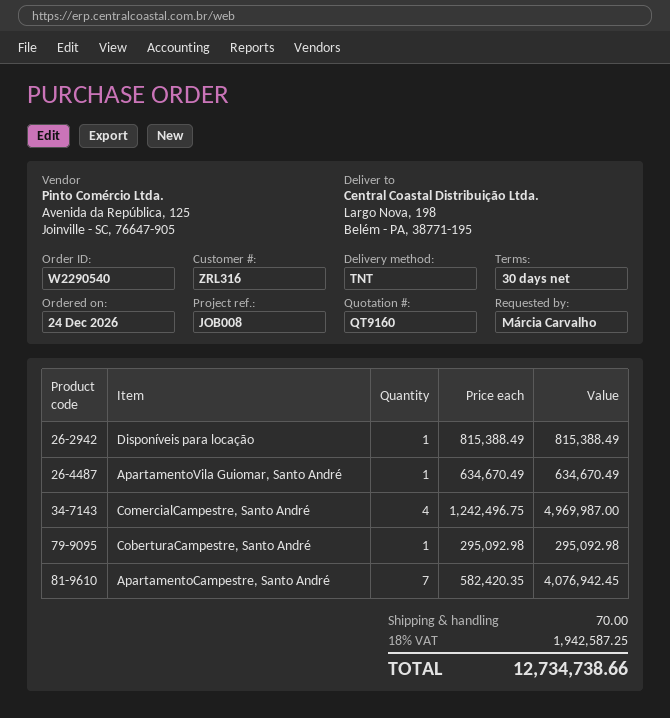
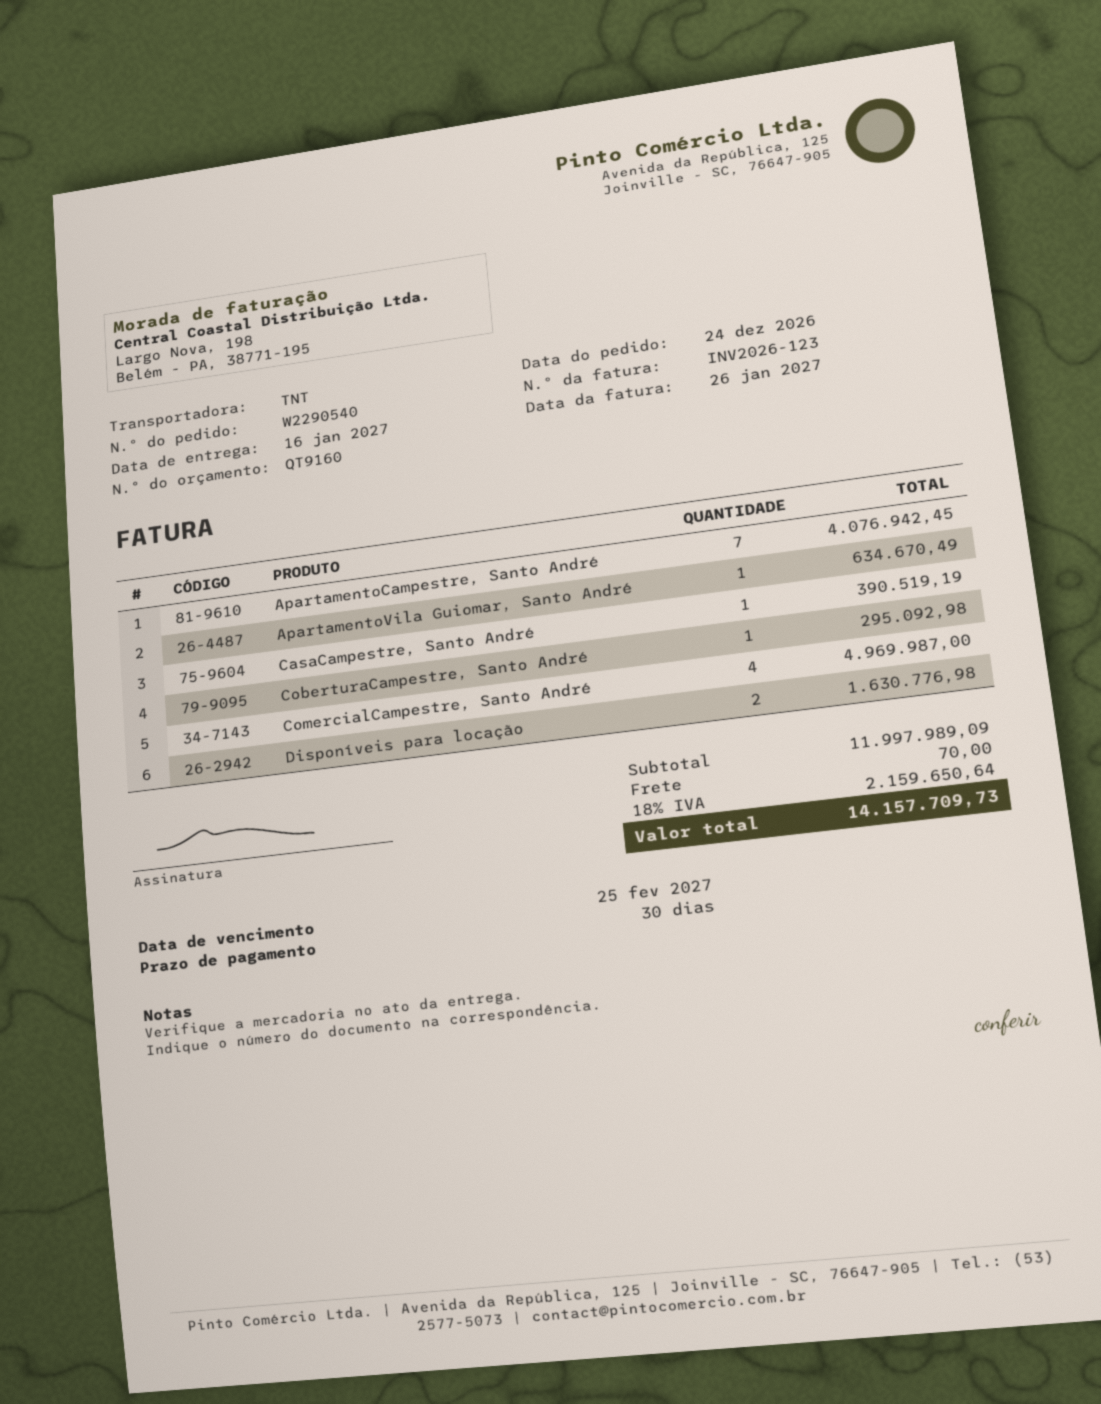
Disponíveis para locação: 1 for 815388.49 -> 2 for 1630776.98
CasaCampestre, Santo André: none -> 1 for 390519.19
tax: 18% = 1942587.25 -> 18% = 2159650.64
total: 12734738.66 -> 14157709.73

